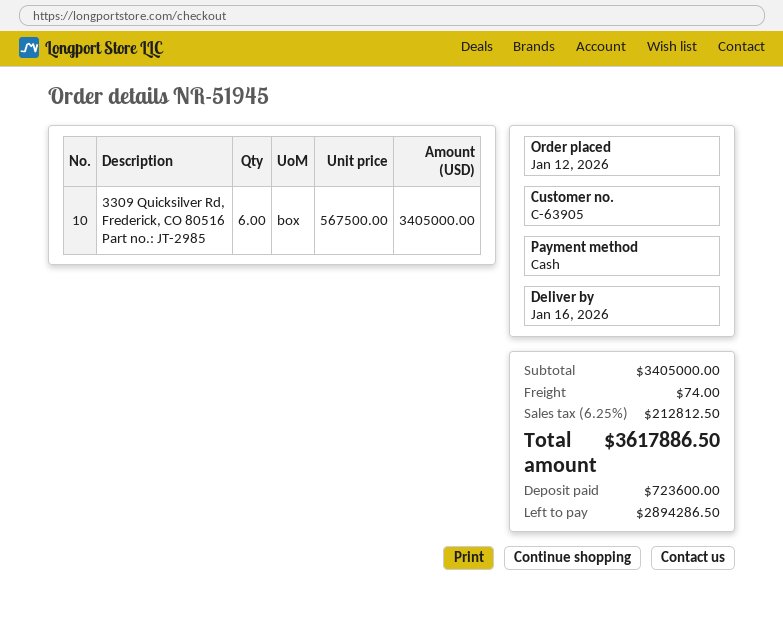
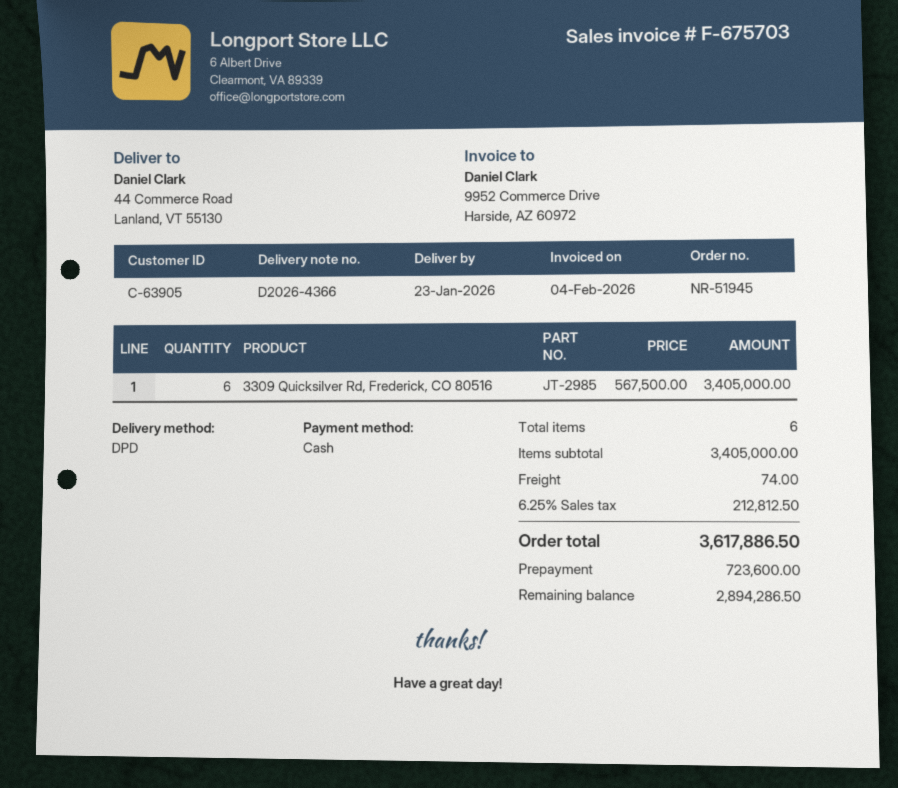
delivery date: 2026-01-16 -> 2026-01-23

